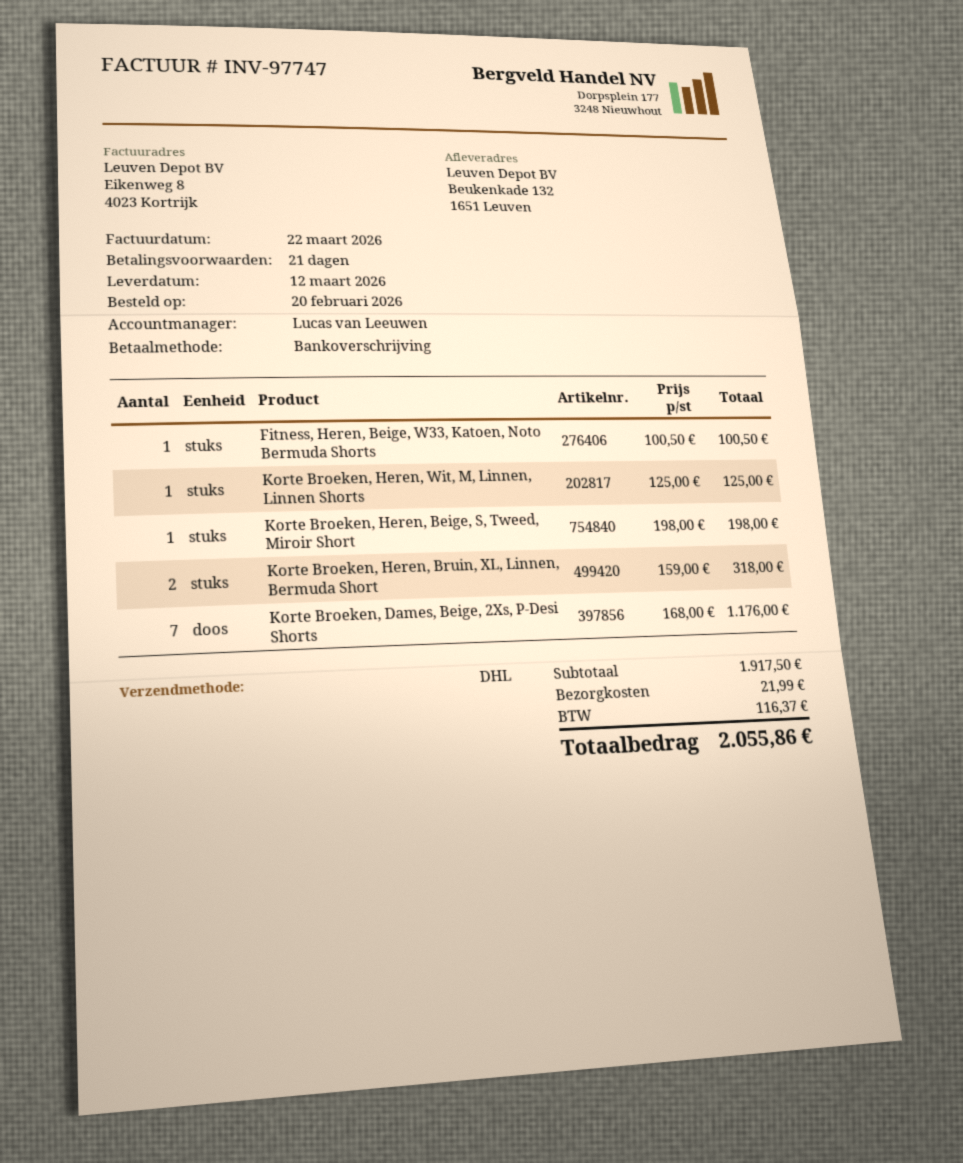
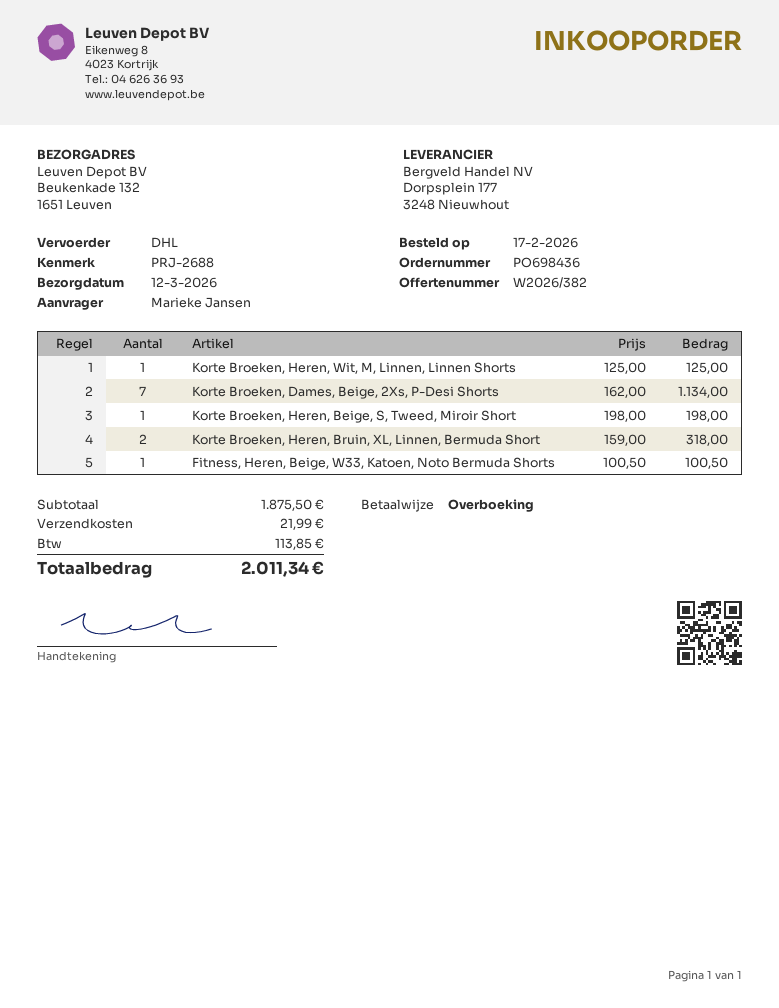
order date: 2026-02-20 -> 2026-02-17
Korte Broeken, Dames, Beige, 2Xs, P-Desi Shorts: 7 x 168.00 = 1176.00 -> 7 x 162.00 = 1134.00
subtotal: 1917.50 -> 1875.50
tax: 116.37 -> 113.85
total: 2055.86 -> 2011.34

